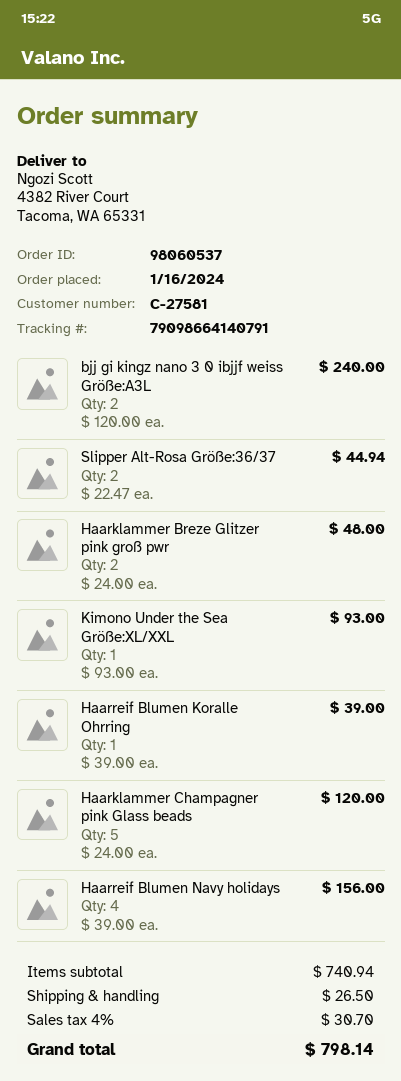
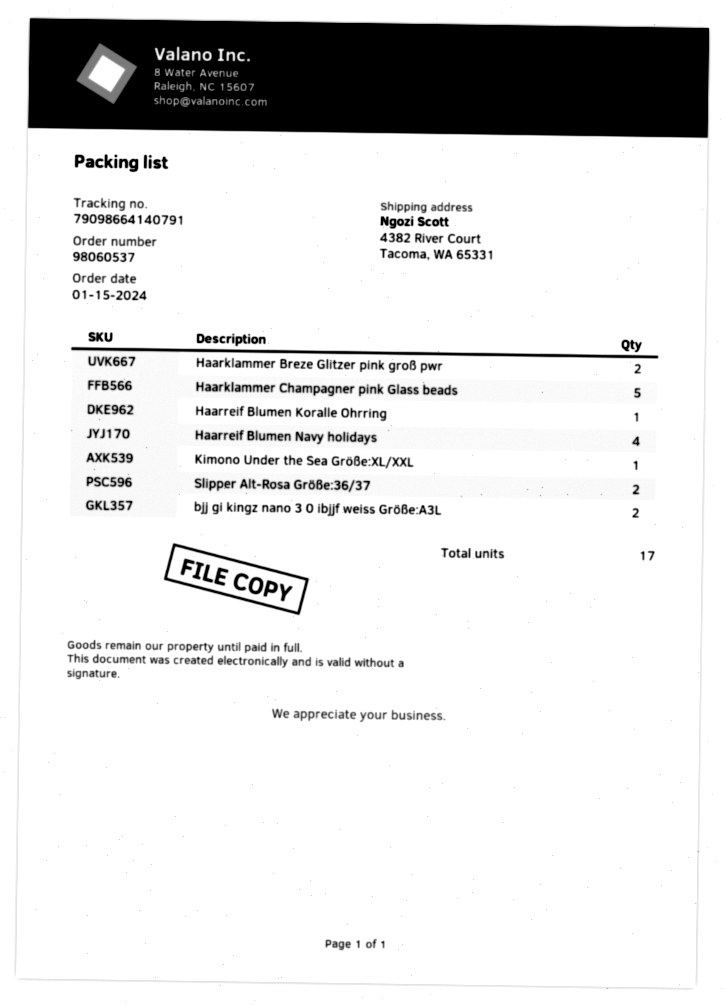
order date: 2024-01-16 -> 2024-01-15

